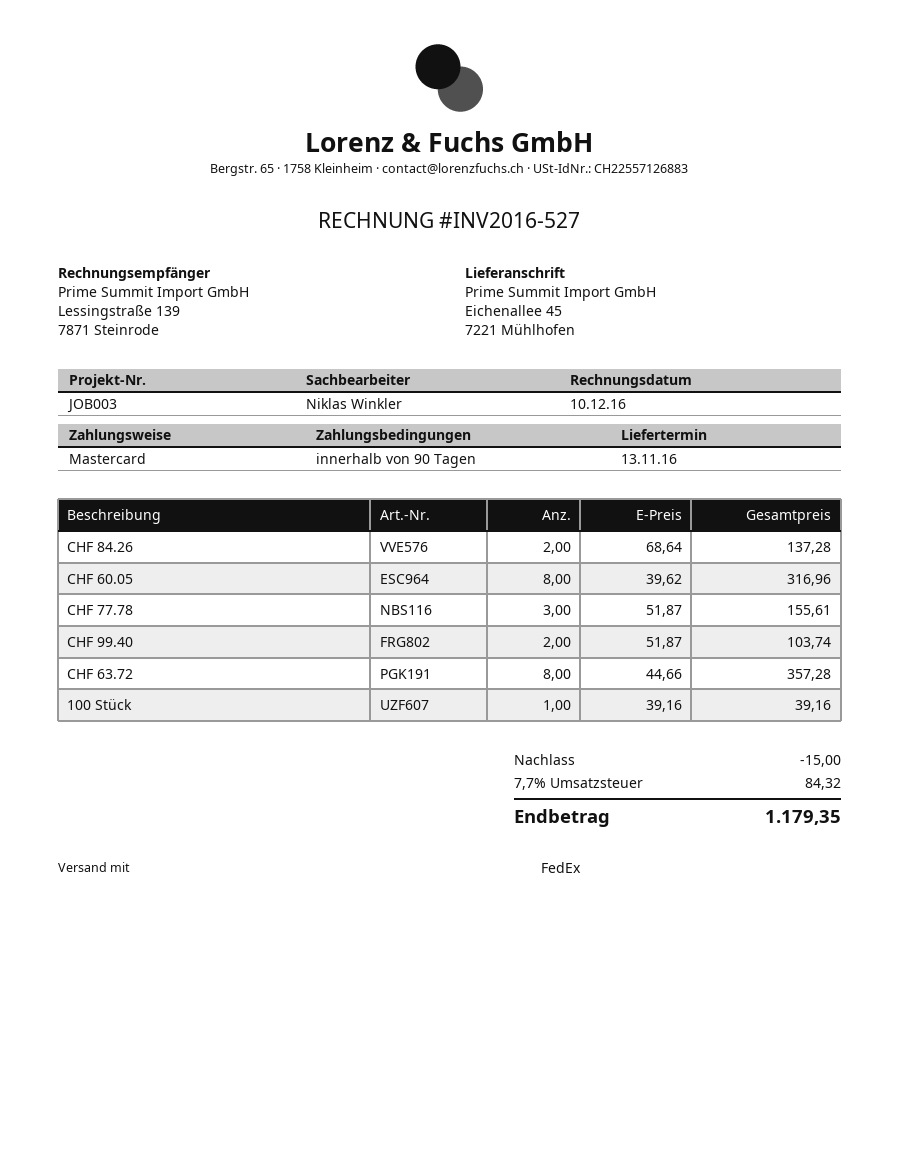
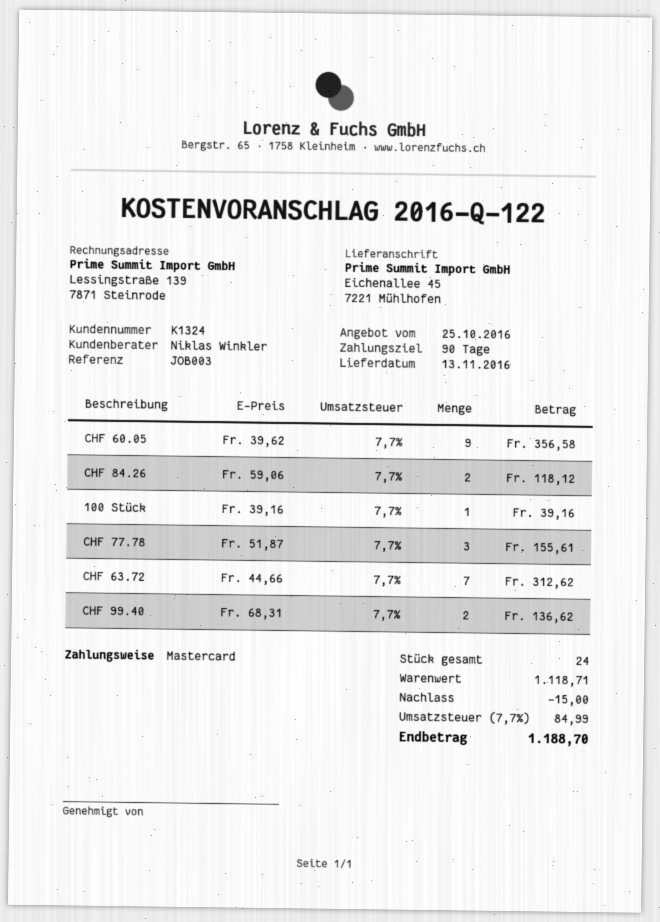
CHF 84.26: 2 x 68.64 = 137.28 -> 2 x 59.06 = 118.12
CHF 60.05: 8 x 39.62 = 316.96 -> 9 x 39.62 = 356.58
CHF 99.40: 2 x 51.87 = 103.74 -> 2 x 68.31 = 136.62
CHF 63.72: 8 x 44.66 = 357.28 -> 7 x 44.66 = 312.62
tax: 7.7% = 84.32 -> 7.7% = 84.99
total: 1179.35 -> 1188.70

